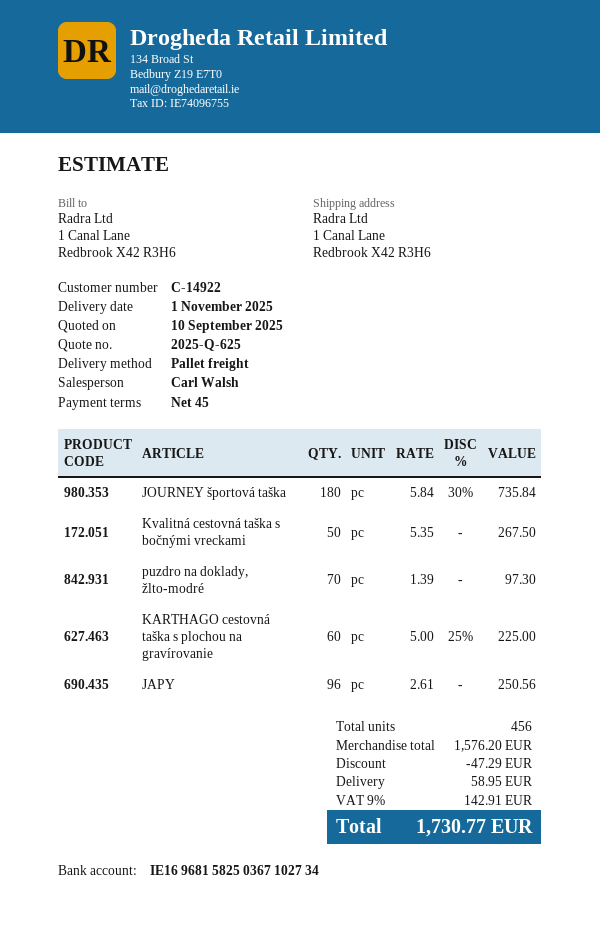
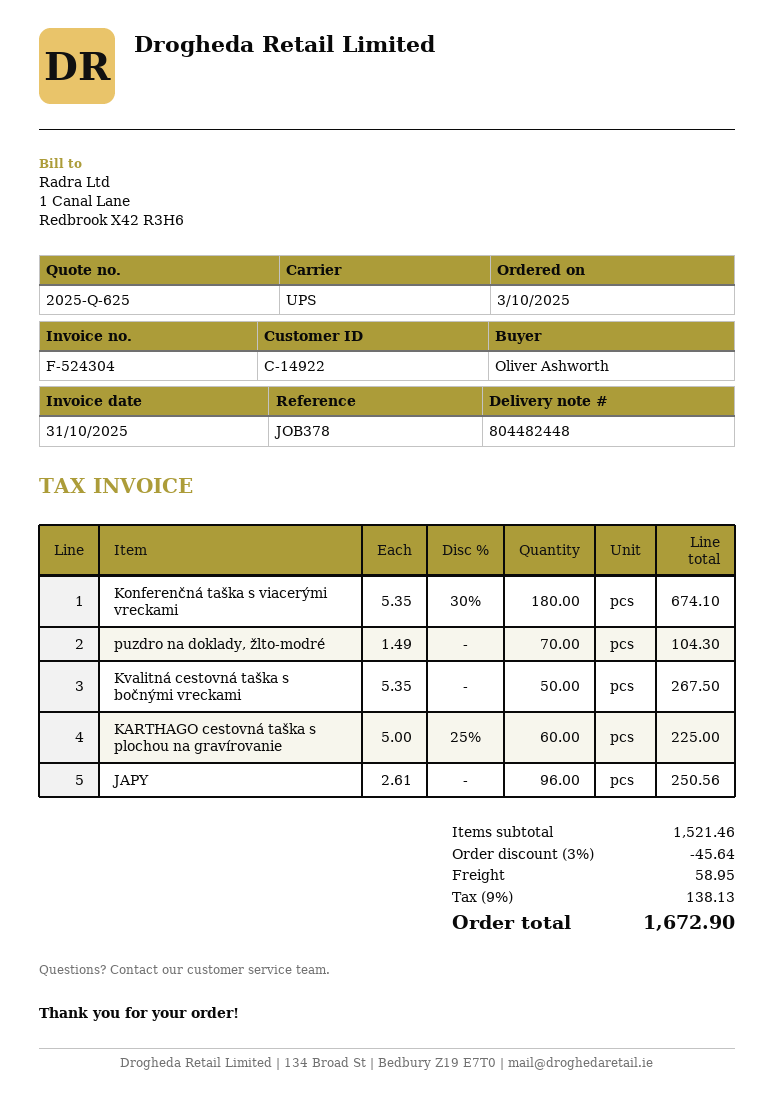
shipping method: pallet freight -> UPS
JOURNEY športová taška: 180 x 5.84 - 30% = 735.84 -> none
puzdro na doklady, žlto-modré: 70 x 1.39 = 97.30 -> 70 x 1.49 = 104.30
Konferenčná taška s viacerými vreckami: none -> 180 x 5.35 - 30% = 674.10
subtotal: 1576.20 -> 1521.46
discount: 47.29 -> 45.64
tax: 9% = 142.91 -> 9% = 138.13
total: 1730.77 -> 1672.90

